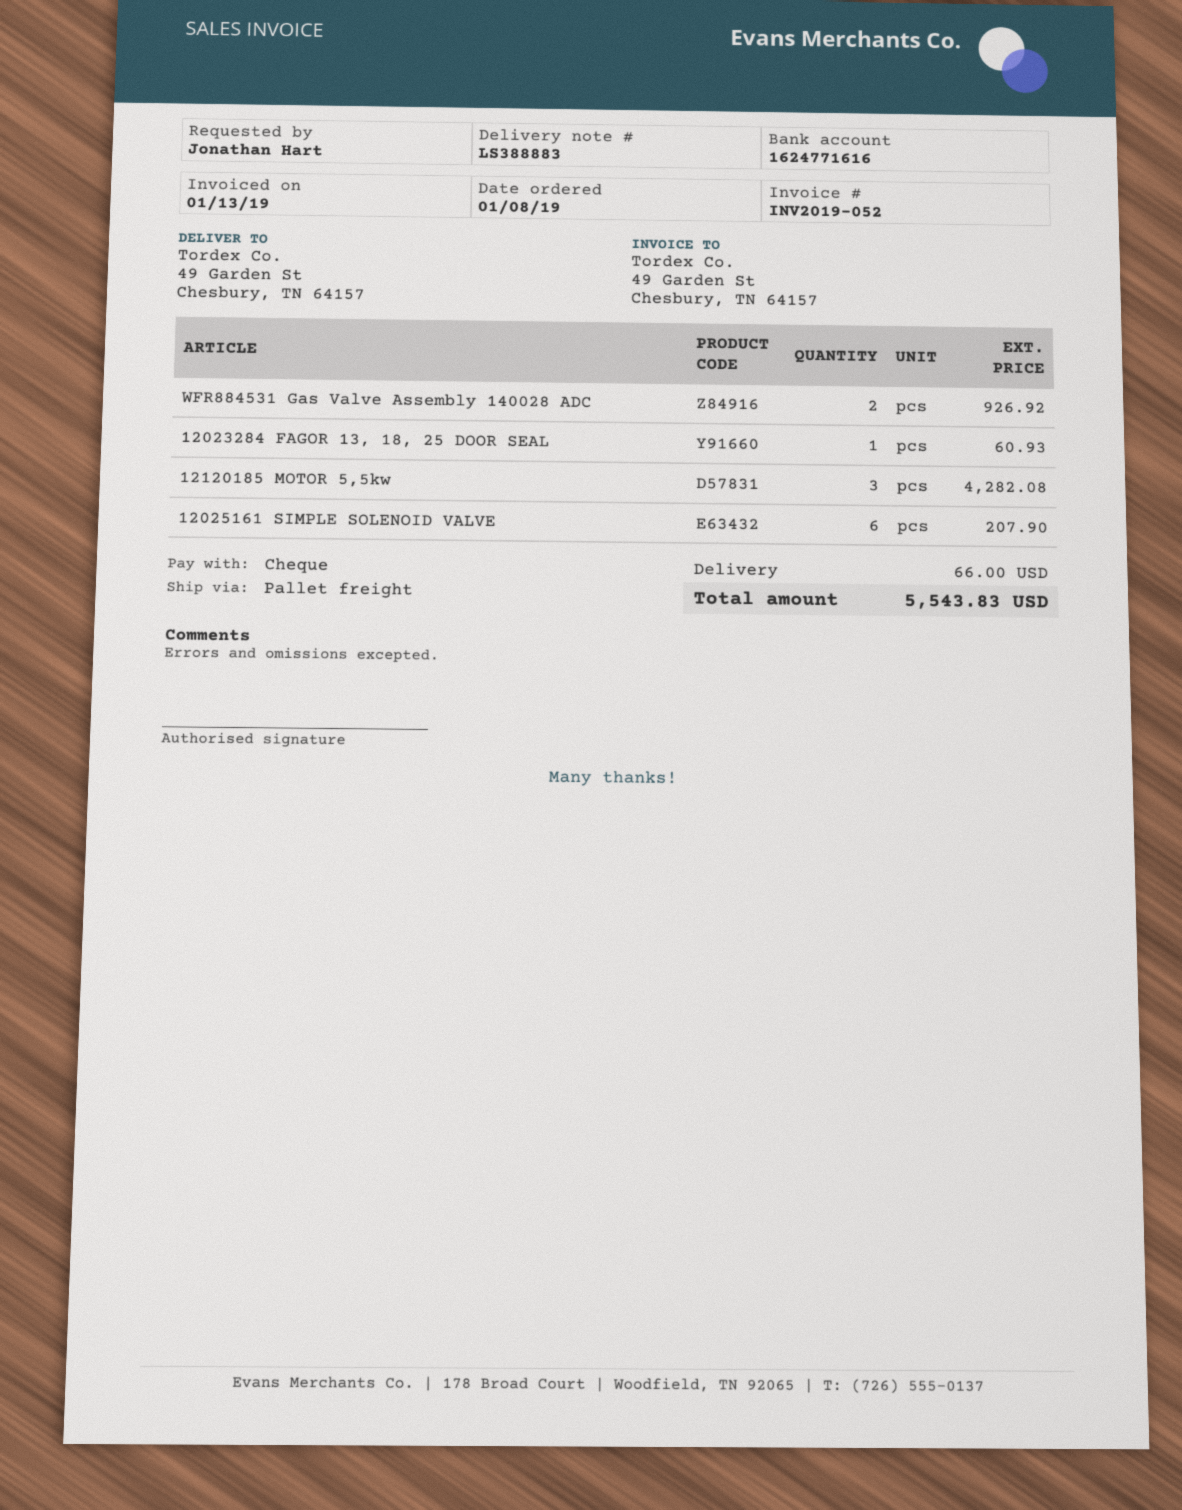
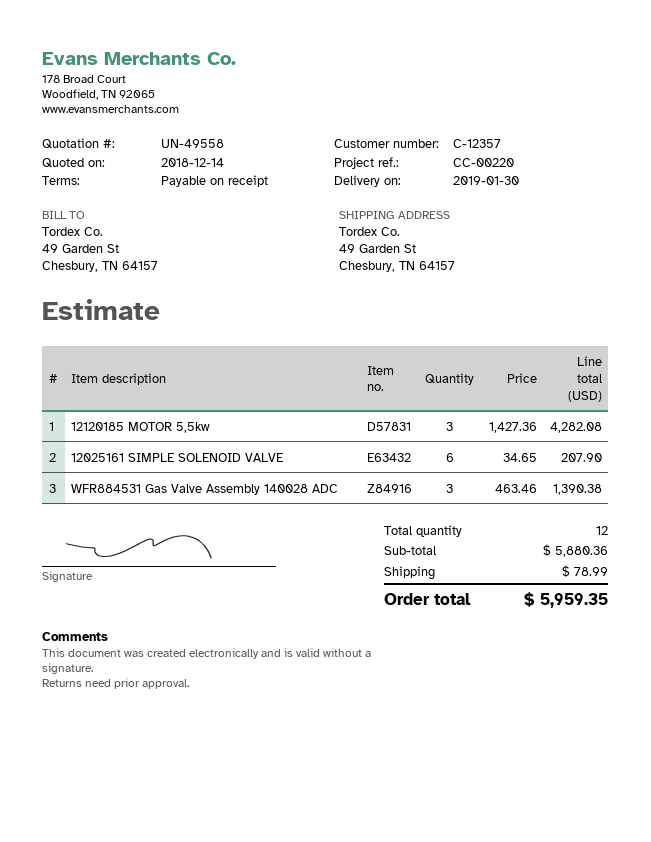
WFR884531 Gas Valve Assembly 140028 ADC: 2 for 926.92 -> 3 for 1390.38
12023284 FAGOR 13, 18, 25 DOOR SEAL: 1 for 60.93 -> none
shipping: 66.00 -> 78.99
total: 5543.83 -> 5959.35

